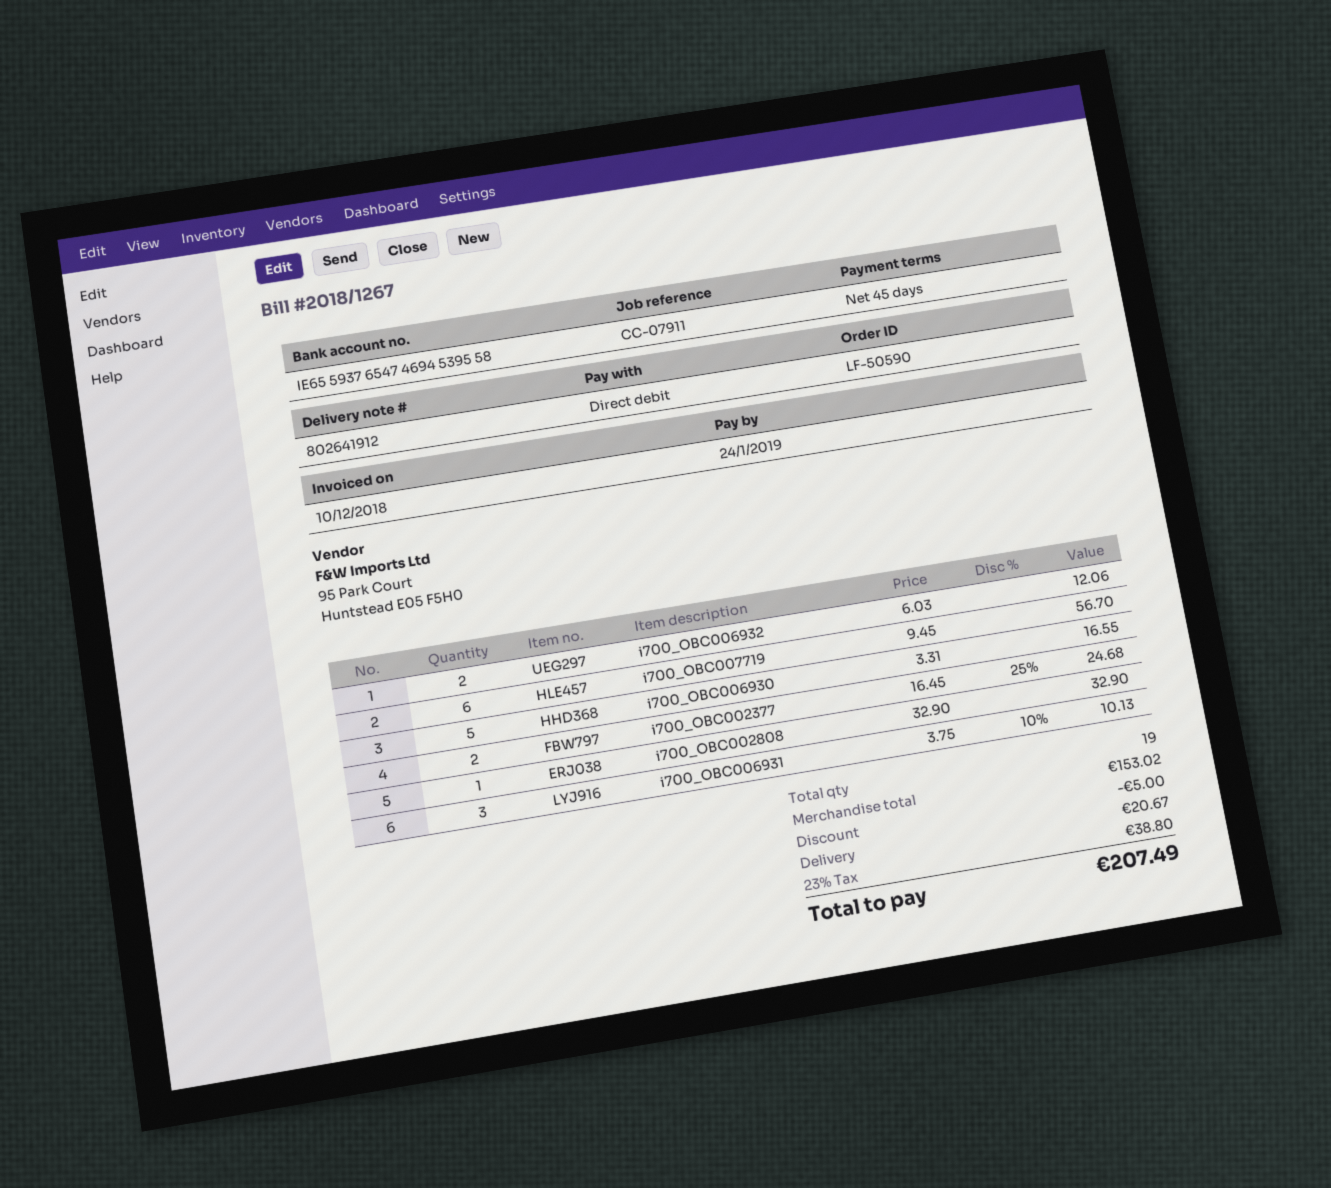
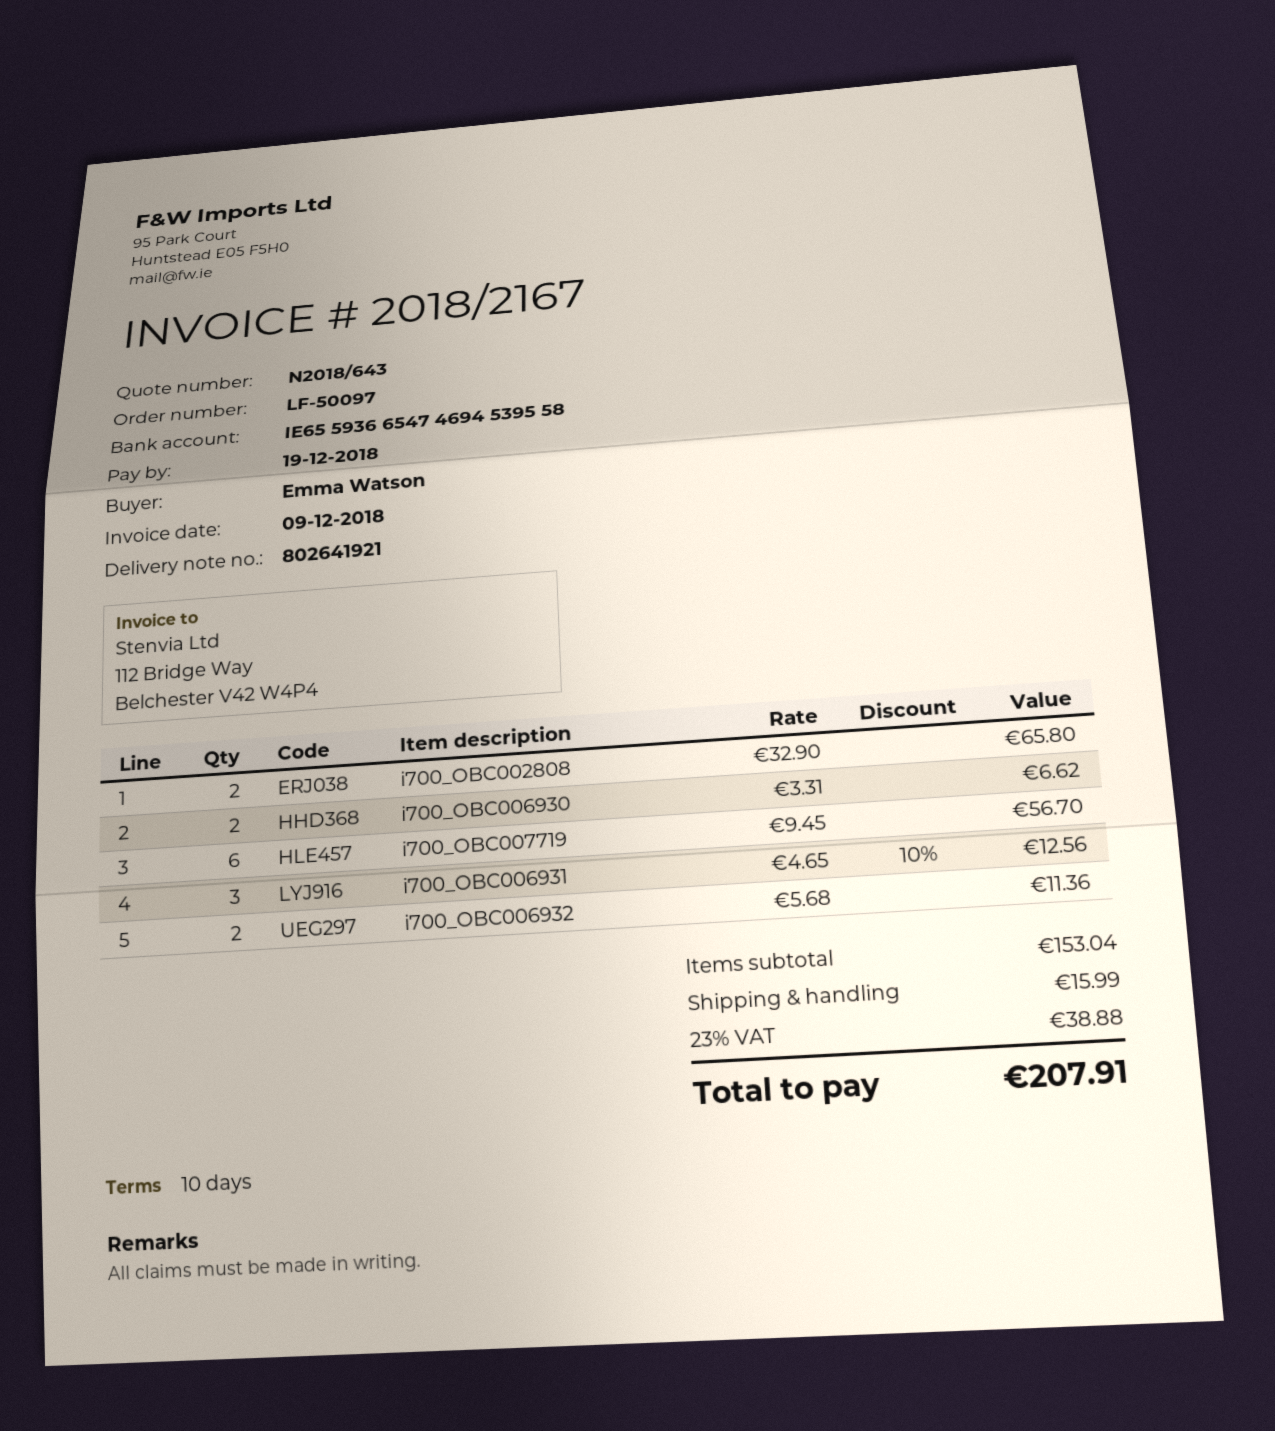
order number: LF-50590 -> LF-50097
delivery note number: 802641912 -> 802641921
invoice number: 2018/1267 -> 2018/2167
invoice date: 2018-12-10 -> 2018-12-09
payment terms: 45 days -> 10 days
due date: 2019-01-24 -> 2018-12-19
bank account: IE65593765474694539558 -> IE65593665474694539558
i700_OBC006932: 2 x 6.03 = 12.06 -> 2 x 5.68 = 11.36
i700_OBC006930: 5 x 3.31 = 16.55 -> 2 x 3.31 = 6.62
i700_OBC002377: 2 x 16.45 - 25% = 24.68 -> none
i700_OBC002808: 1 x 32.90 = 32.90 -> 2 x 32.90 = 65.80
i700_OBC006931: 3 x 3.75 - 10% = 10.13 -> 3 x 4.65 - 10% = 12.56
subtotal: 153.02 -> 153.04
discount: 5.00 -> none
shipping: 20.67 -> 15.99
tax: 23% = 38.80 -> 23% = 38.88
total: 207.49 -> 207.91

